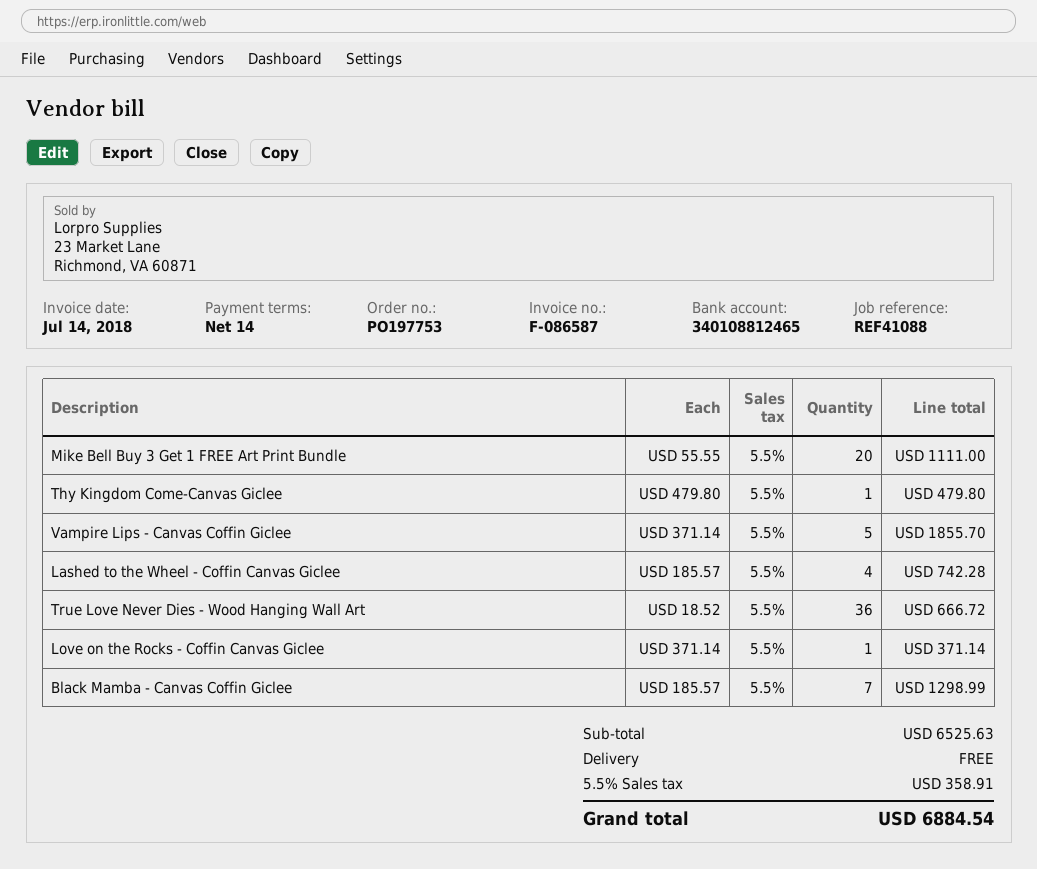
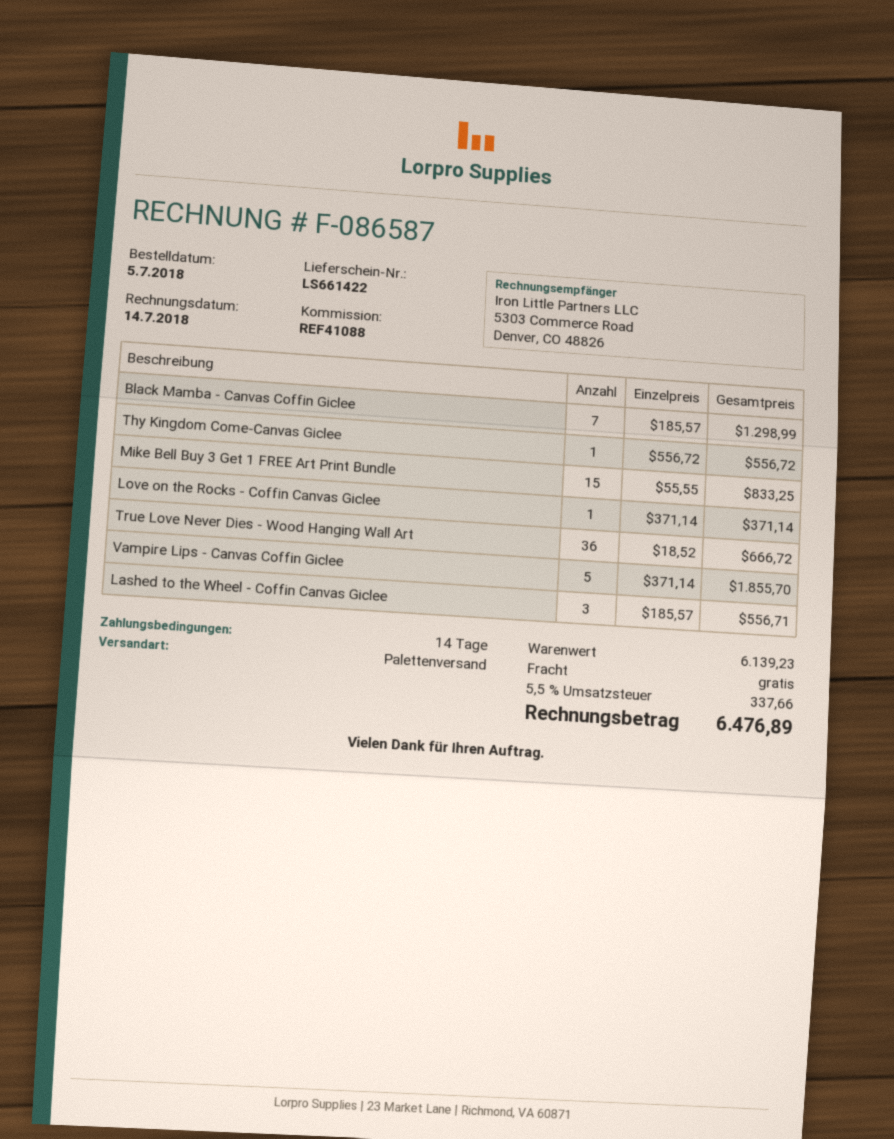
Mike Bell Buy 3 Get 1 FREE Art Print Bundle: 20 x 55.55 = 1111.00 -> 15 x 55.55 = 833.25
Thy Kingdom Come-Canvas Giclee: 1 x 479.80 = 479.80 -> 1 x 556.72 = 556.72
Lashed to the Wheel - Coffin Canvas Giclee: 4 x 185.57 = 742.28 -> 3 x 185.57 = 556.71
subtotal: 6525.63 -> 6139.23
tax: 5.5% = 358.91 -> 5.5% = 337.66
total: 6884.54 -> 6476.89

